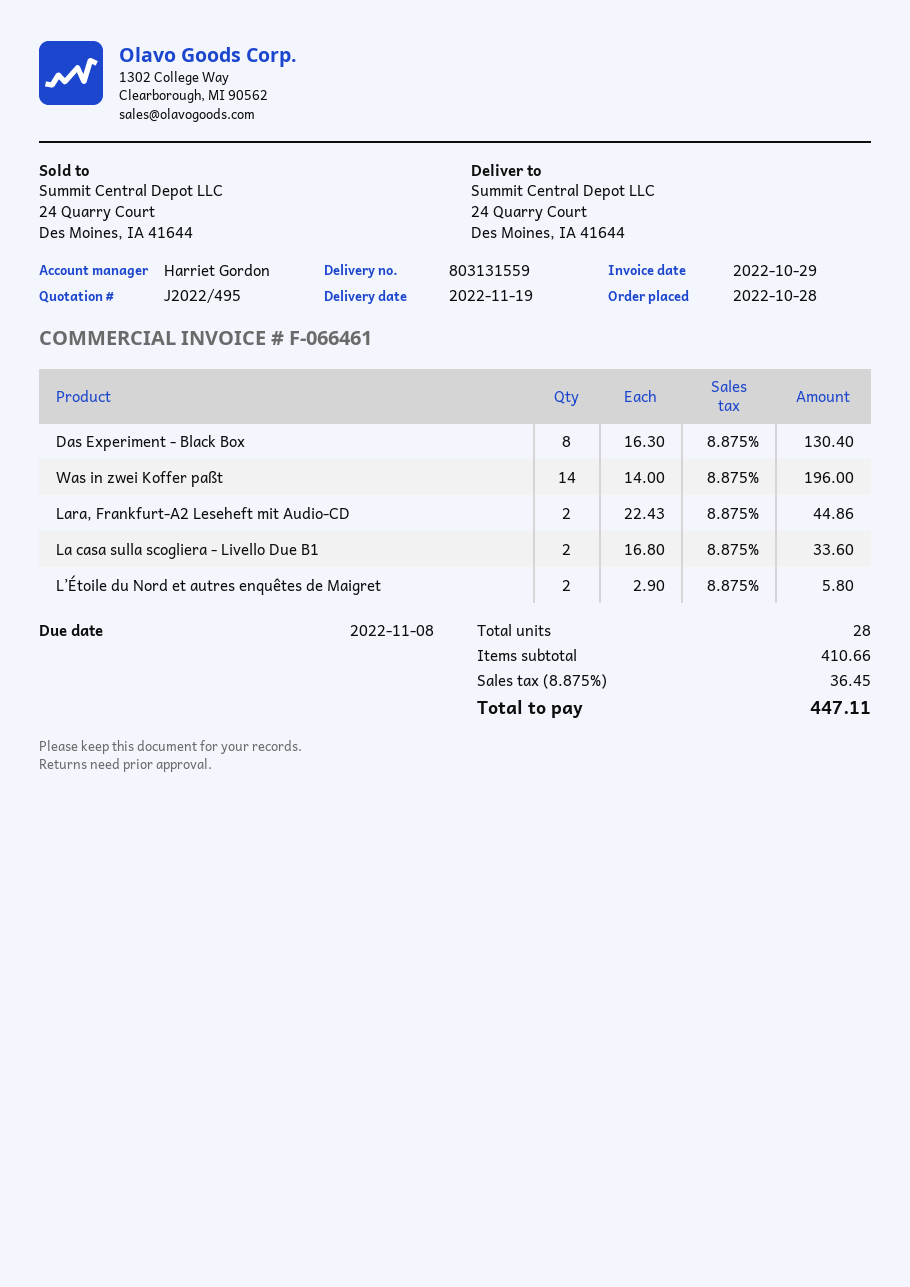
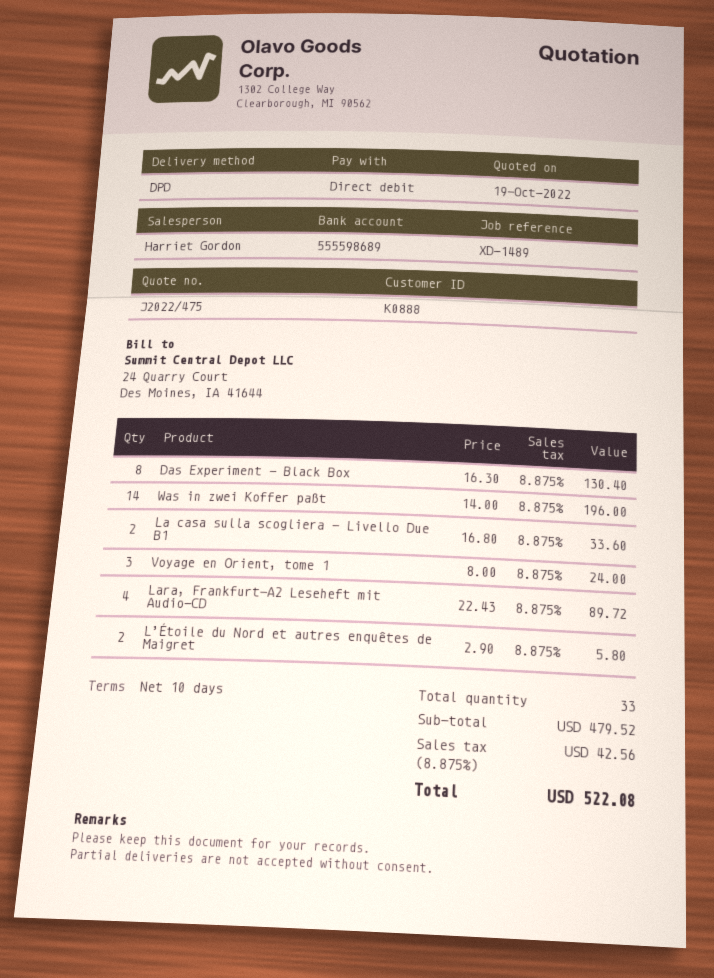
quote number: J2022/495 -> J2022/475
Lara, Frankfurt-A2 Leseheft mit Audio-CD: 2 x 22.43 = 44.86 -> 4 x 22.43 = 89.72
Voyage en Orient, tome 1: none -> 3 x 8.00 = 24.00
total quantity: 28 -> 33
subtotal: 410.66 -> 479.52
tax: 8.875% = 36.45 -> 8.875% = 42.56
total: 447.11 -> 522.08

